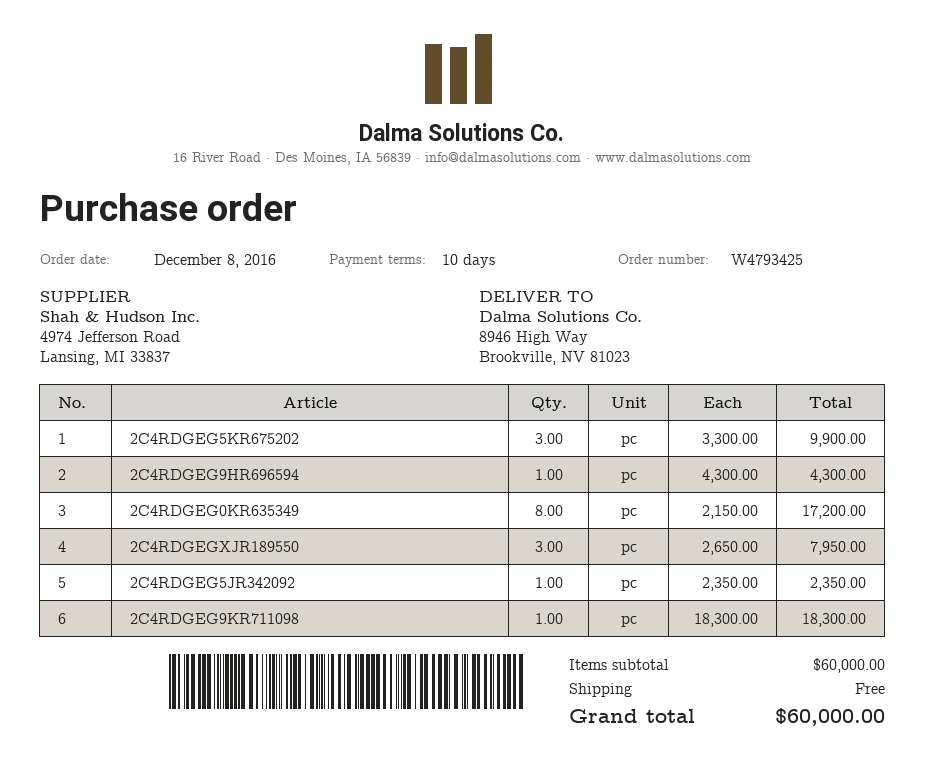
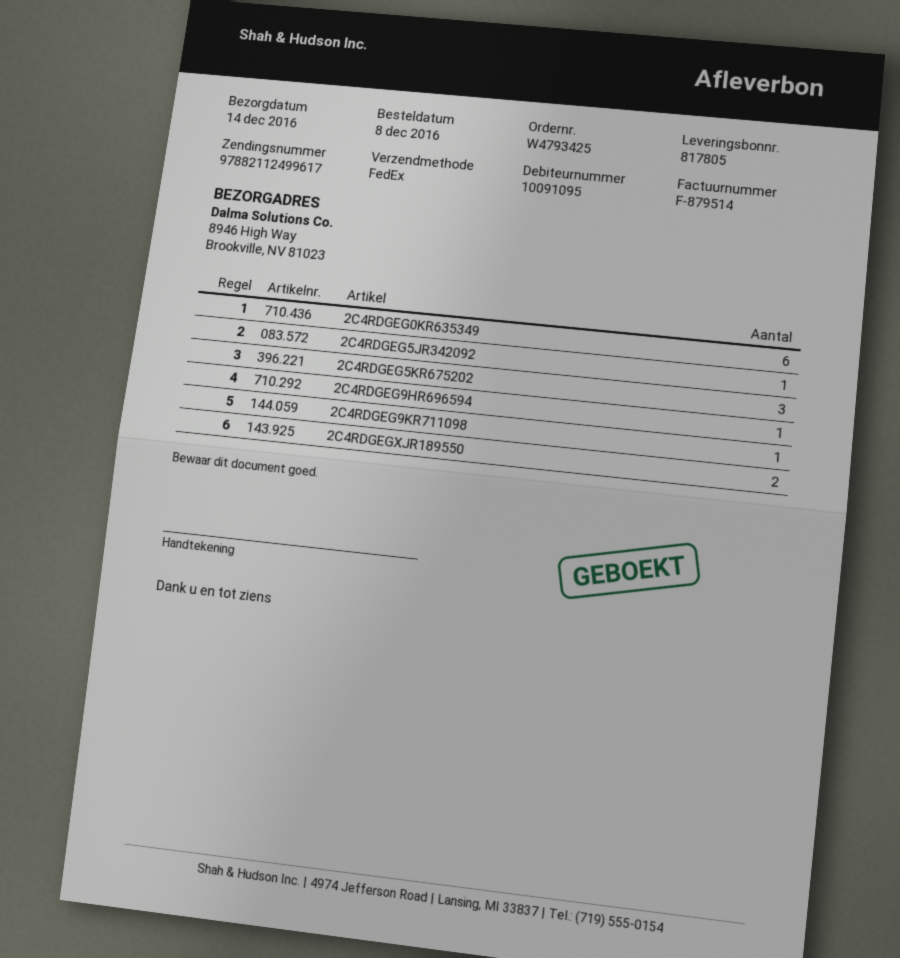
2C4RDGEG0KR635349: 8 -> 6
2C4RDGEGXJR189550: 3 -> 2

